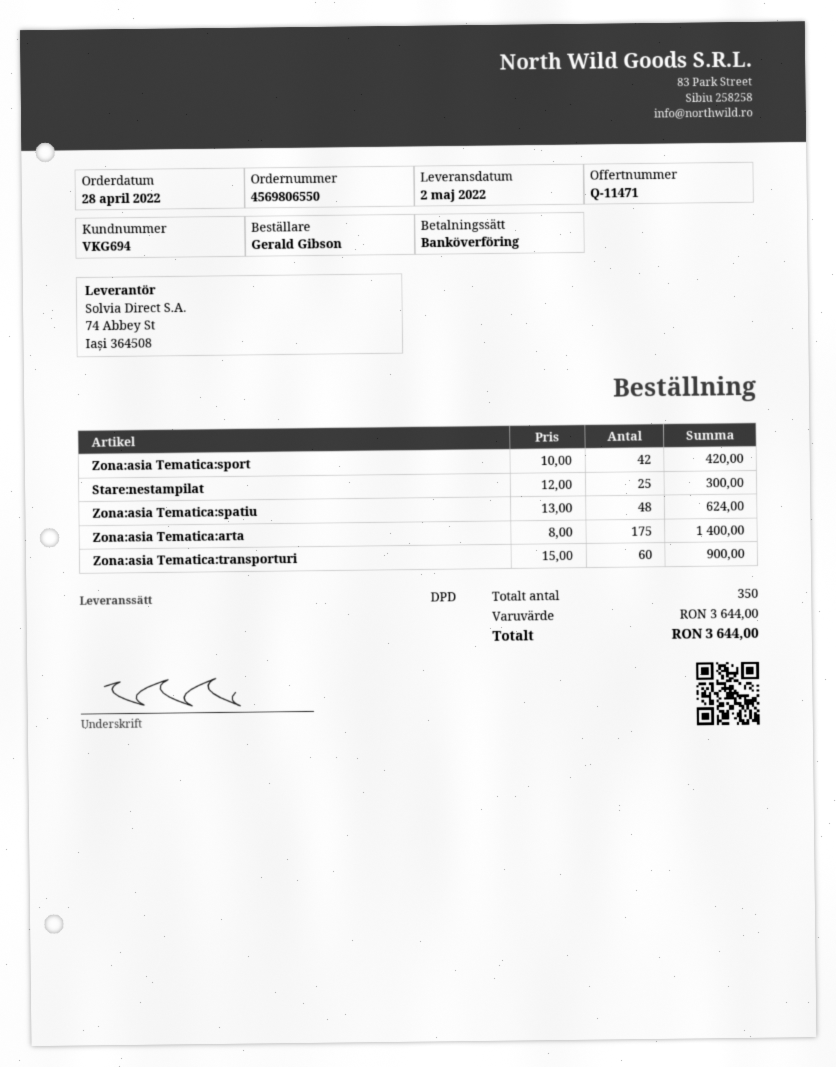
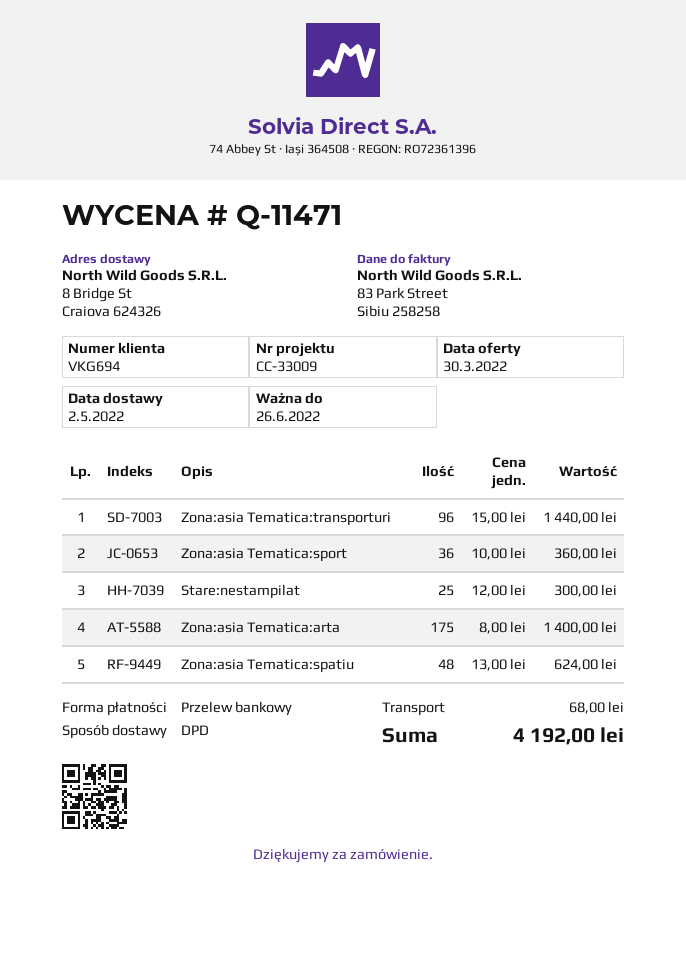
Zona:asia Tematica:sport: 42 x 10.00 = 420.00 -> 36 x 10.00 = 360.00
Zona:asia Tematica:transporturi: 60 x 15.00 = 900.00 -> 96 x 15.00 = 1440.00
shipping: none -> 68.00
total: 3644.00 -> 4192.00

